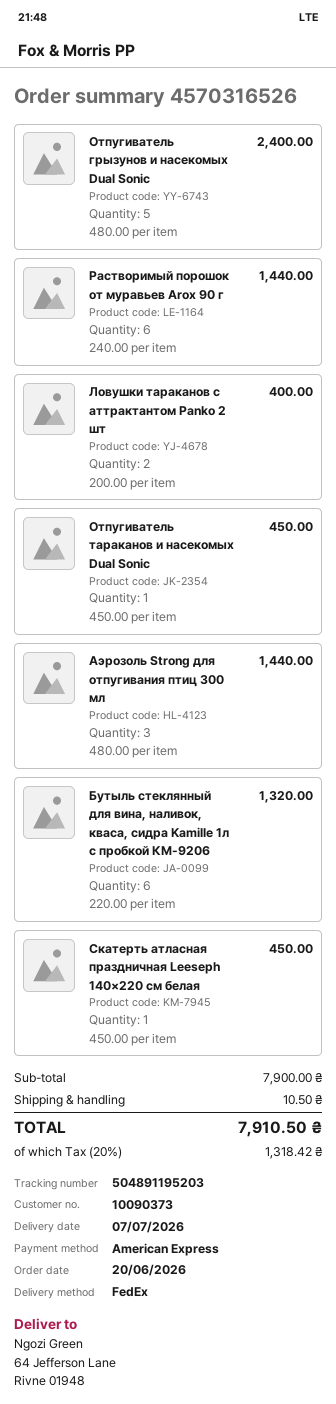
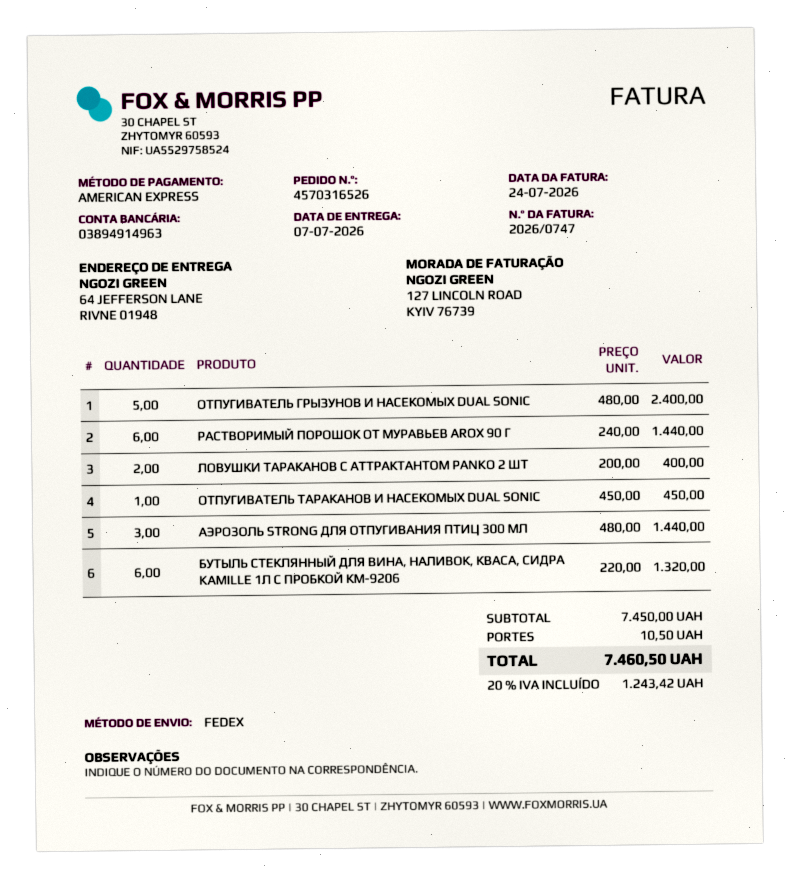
Скатерть атласная праздничная Leeseph 140×220 см белая: 1 x 450.00 = 450.00 -> none
subtotal: 7900.00 -> 7450.00
tax: 20% = 1318.42 -> 20% = 1243.42
total: 7910.50 -> 7460.50

